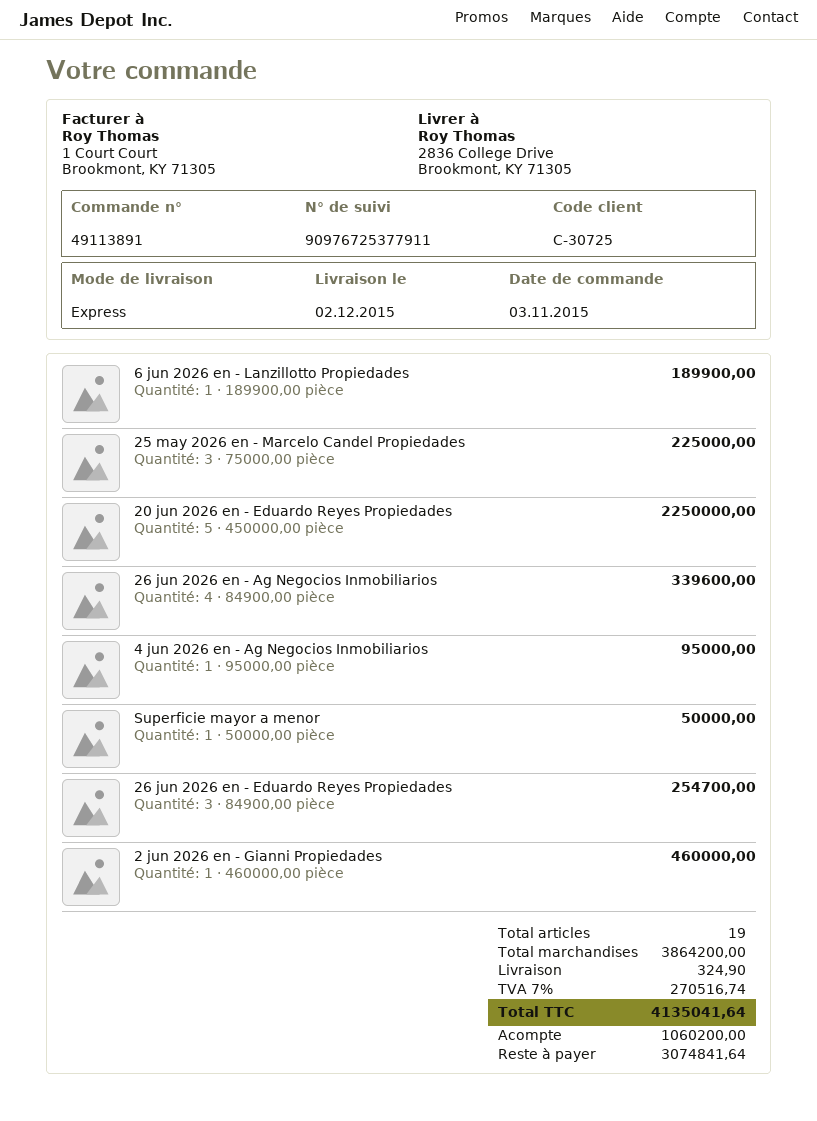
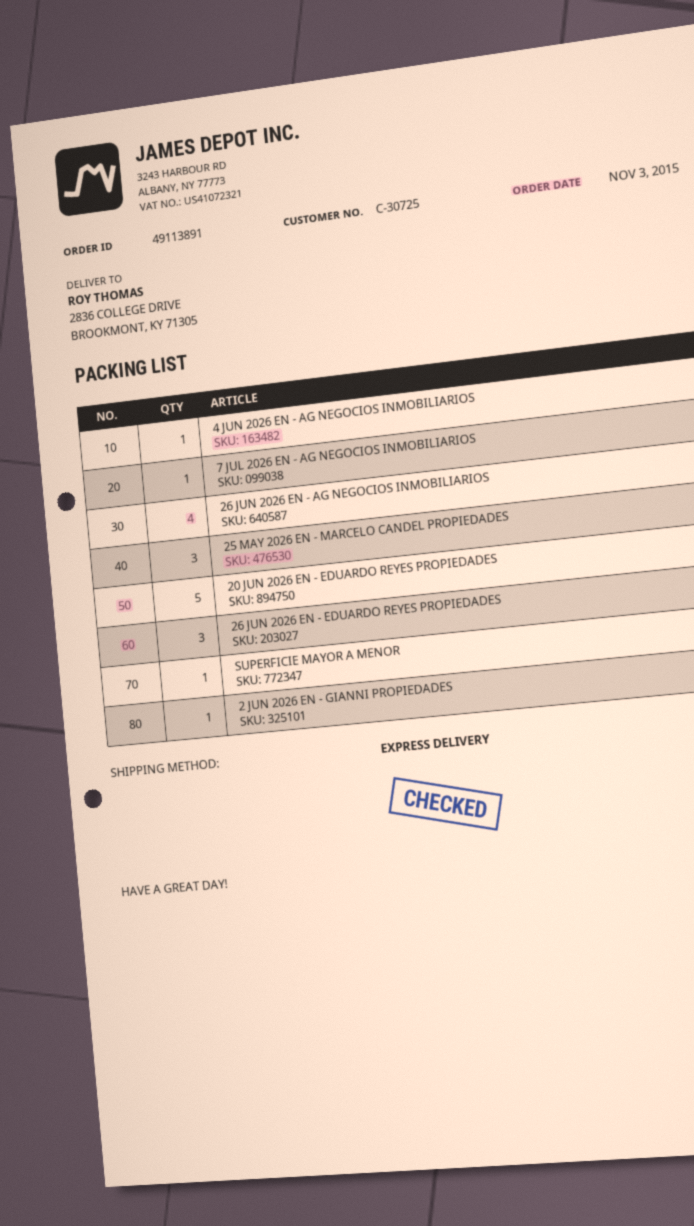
6 jun 2026 en - Lanzillotto Propiedades: 1 -> none
7 JUL 2026 EN - AG NEGOCIOS INMOBILIARIOS: none -> 1

